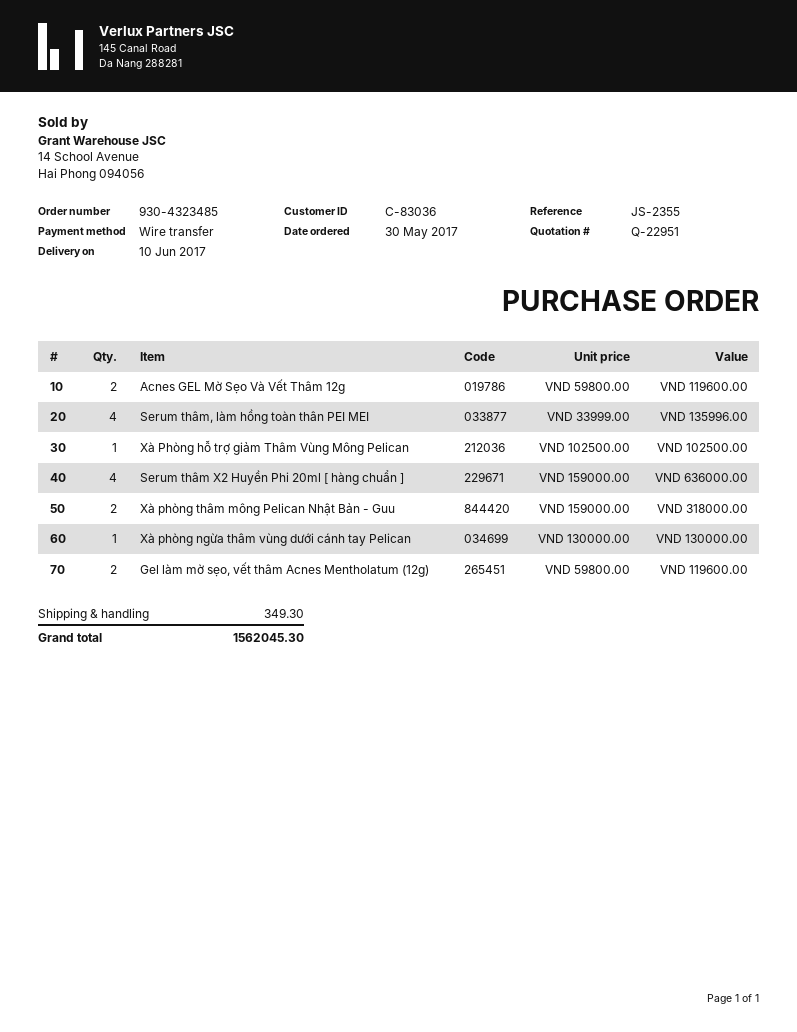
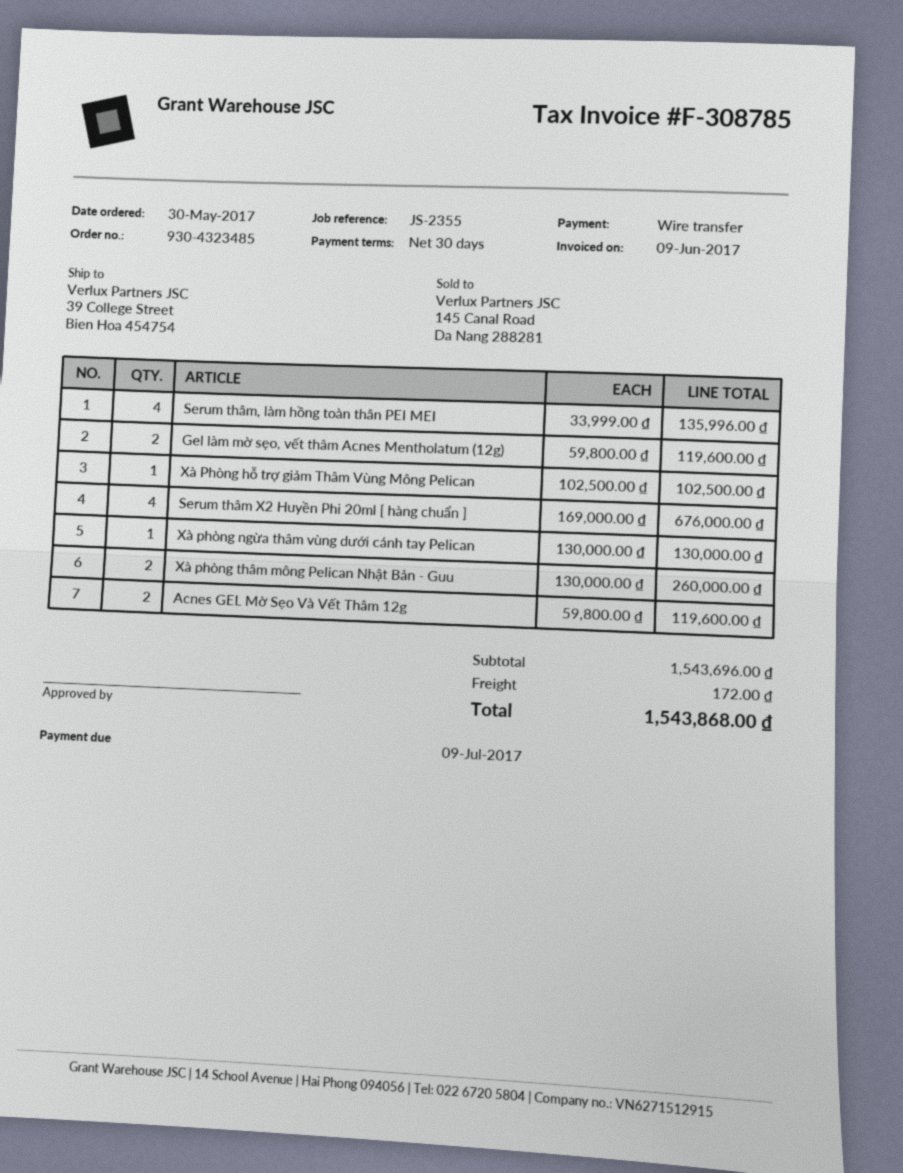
Serum thâm X2 Huyền Phi 20ml [ hàng chuẩn ]: 4 x 159000.00 = 636000.00 -> 4 x 169000.00 = 676000.00
Xà phòng thâm mông Pelican Nhật Bản - Guu: 2 x 159000.00 = 318000.00 -> 2 x 130000.00 = 260000.00
shipping: 349.30 -> 172.00
total: 1562045.30 -> 1543868.00

